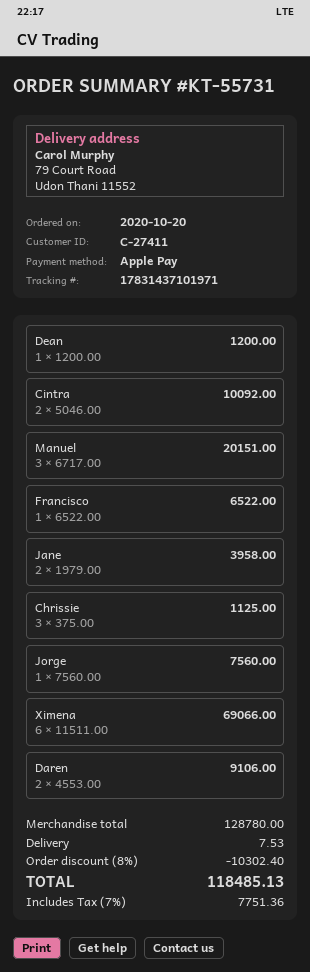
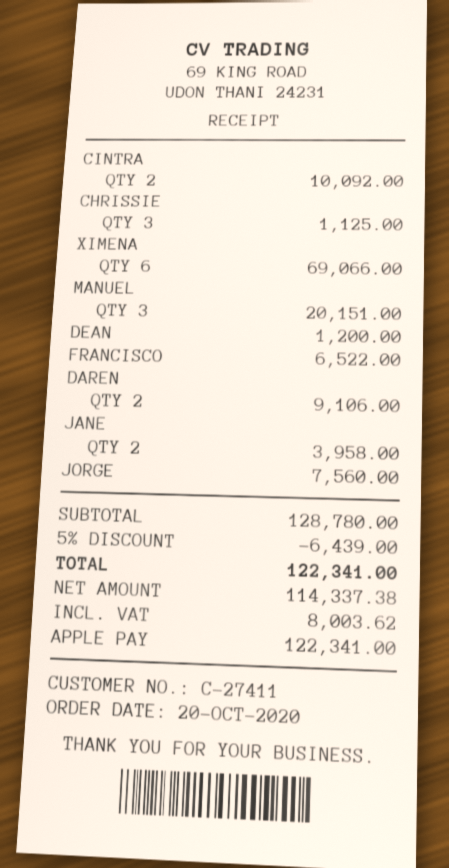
discount: 8% = 10302.40 -> 5% = 6439.00
shipping: 7.53 -> none
tax: 7751.36 -> 8003.62
total: 118485.13 -> 122341.00

